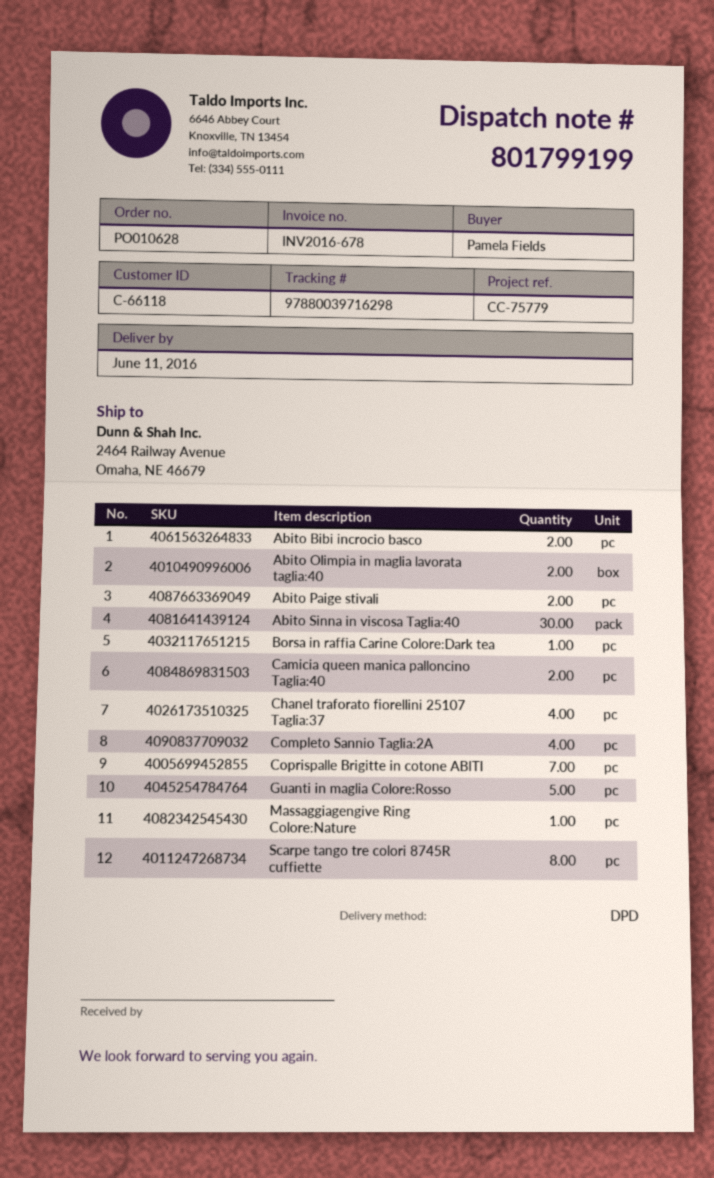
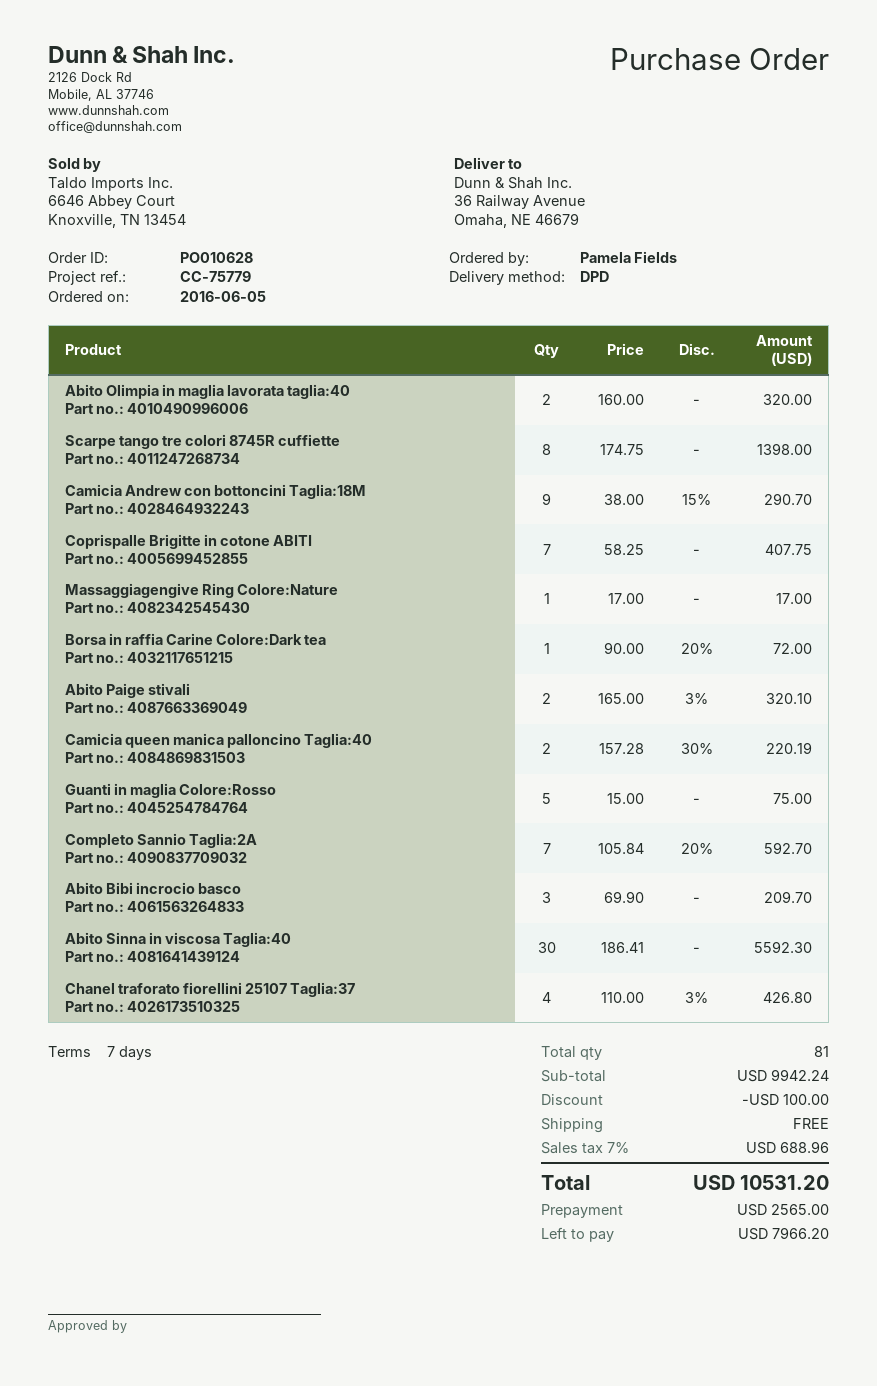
ship to: 2464 Railway Avenue, Omaha, NE 46679 -> 36 Railway Avenue, Omaha, NE 46679
Abito Bibi incrocio basco: 2 -> 3
Completo Sannio Taglia:2A: 4 -> 7
Camicia Andrew con bottoncini Taglia:18M: none -> 9

